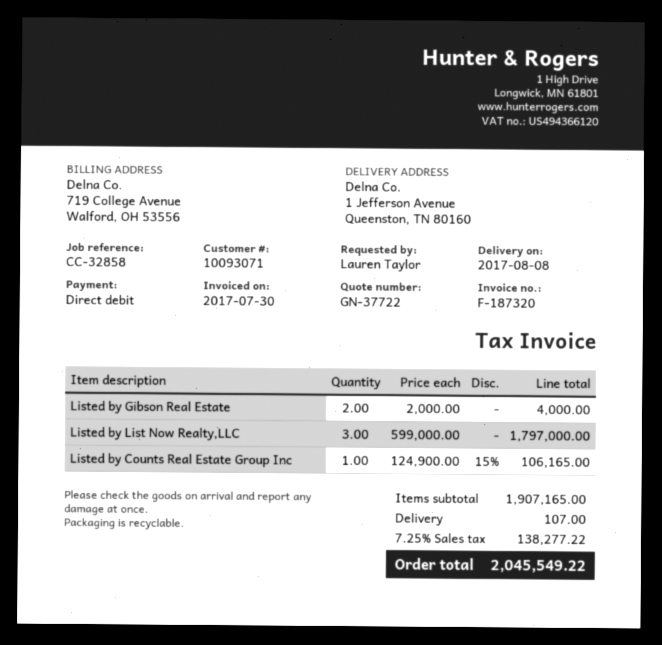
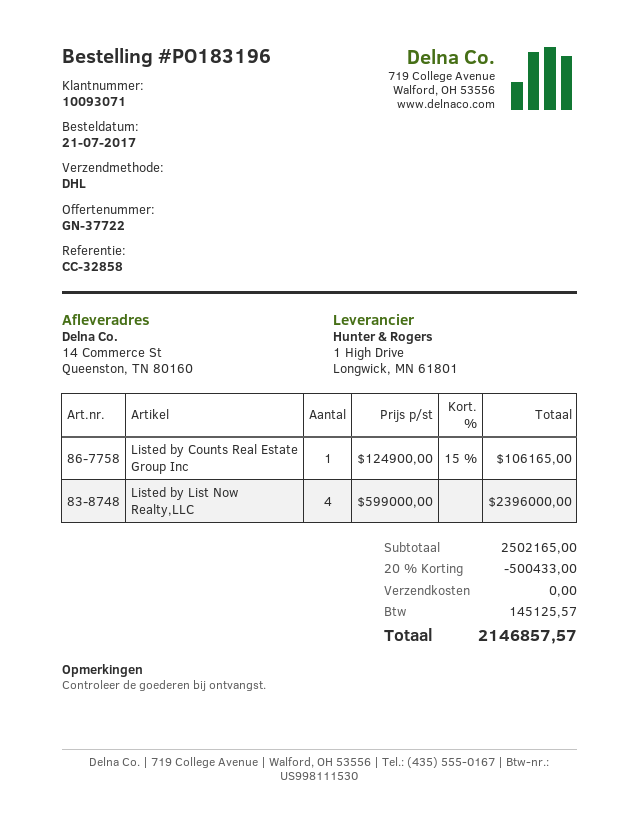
ship to: 1 Jefferson Avenue, Queenston, TN 80160 -> 14 Commerce St, Queenston, TN 80160
Listed by Gibson Real Estate: 2 x 2000.00 = 4000.00 -> none
Listed by List Now Realty,LLC: 3 x 599000.00 = 1797000.00 -> 4 x 599000.00 = 2396000.00
subtotal: 1907165.00 -> 2502165.00
discount: none -> 20% = 500433.00
shipping: 107.00 -> 0.00
tax: 138277.22 -> 145125.57
total: 2045549.22 -> 2146857.57

